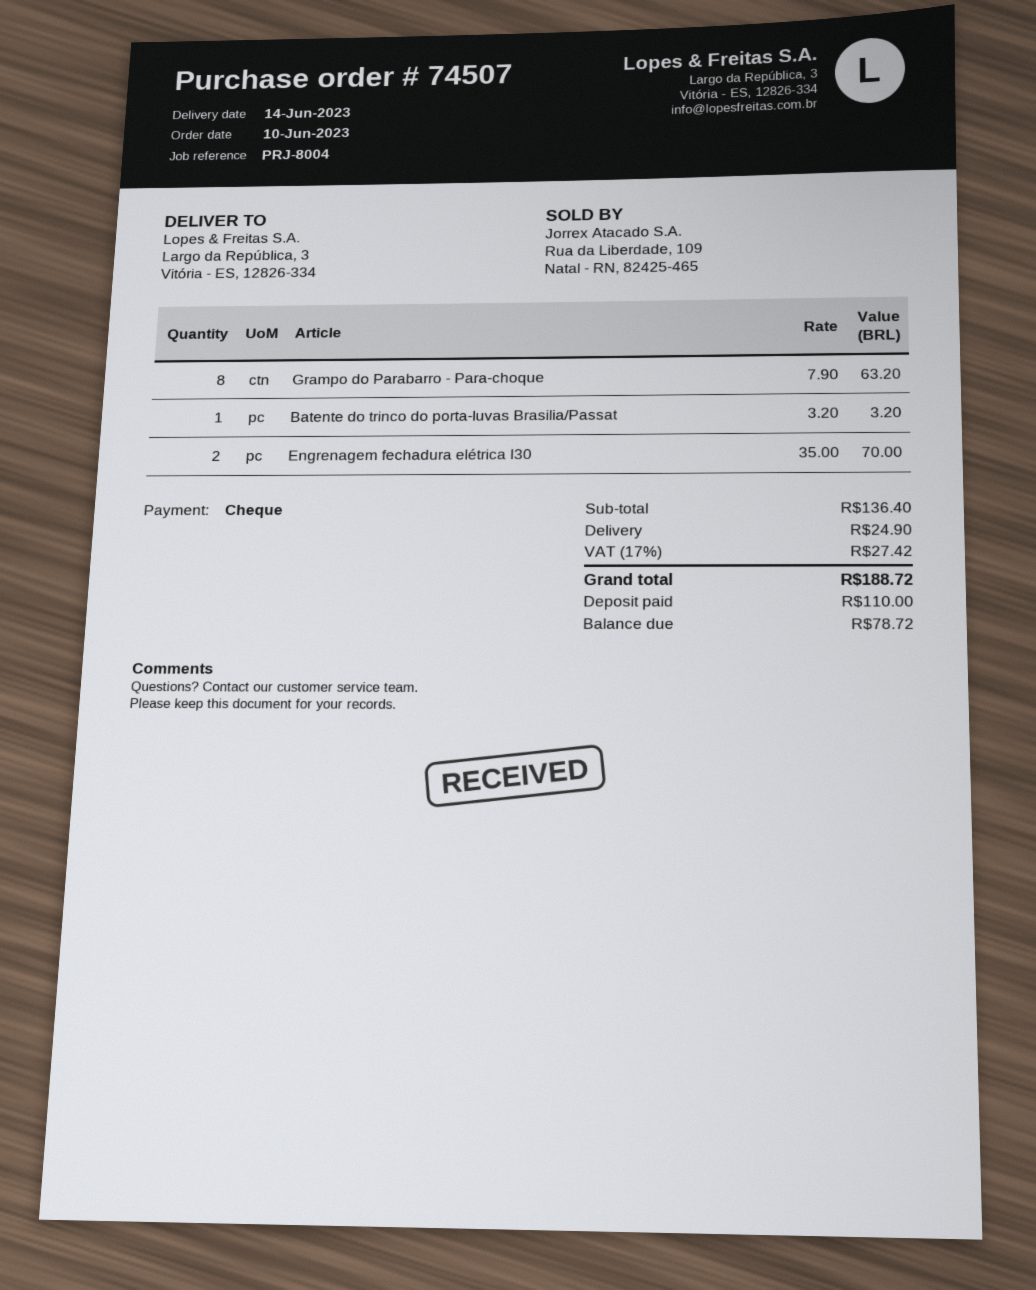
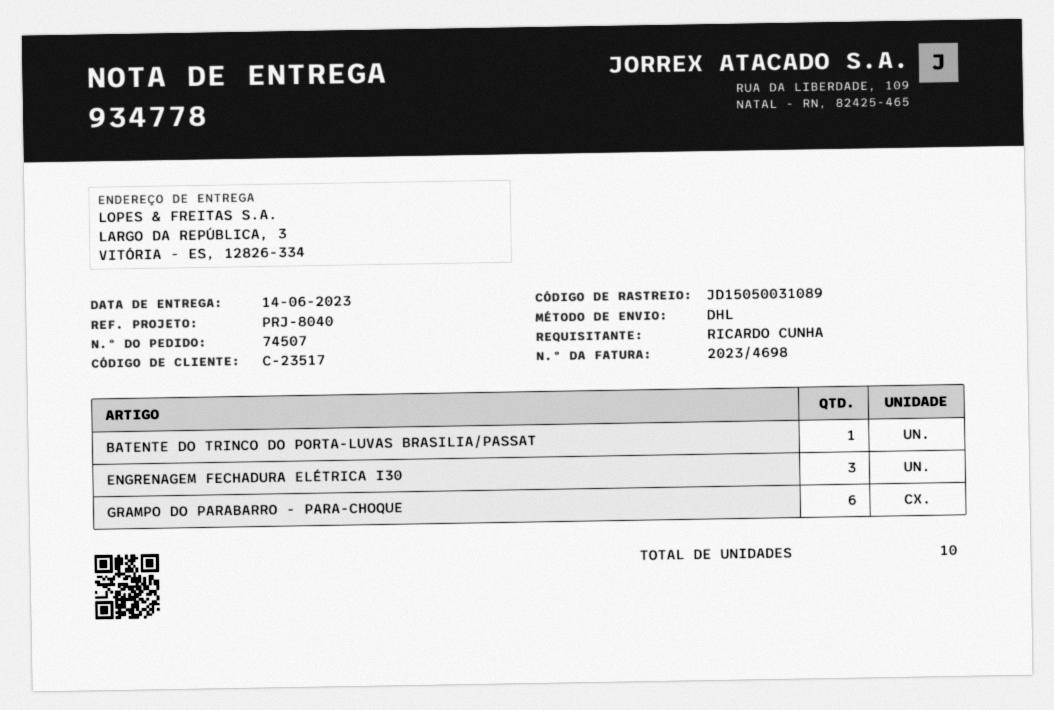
reference: PRJ-8004 -> PRJ-8040
Grampo do Parabarro - Para-choque: 8 -> 6
Engrenagem fechadura elétrica I30: 2 -> 3

